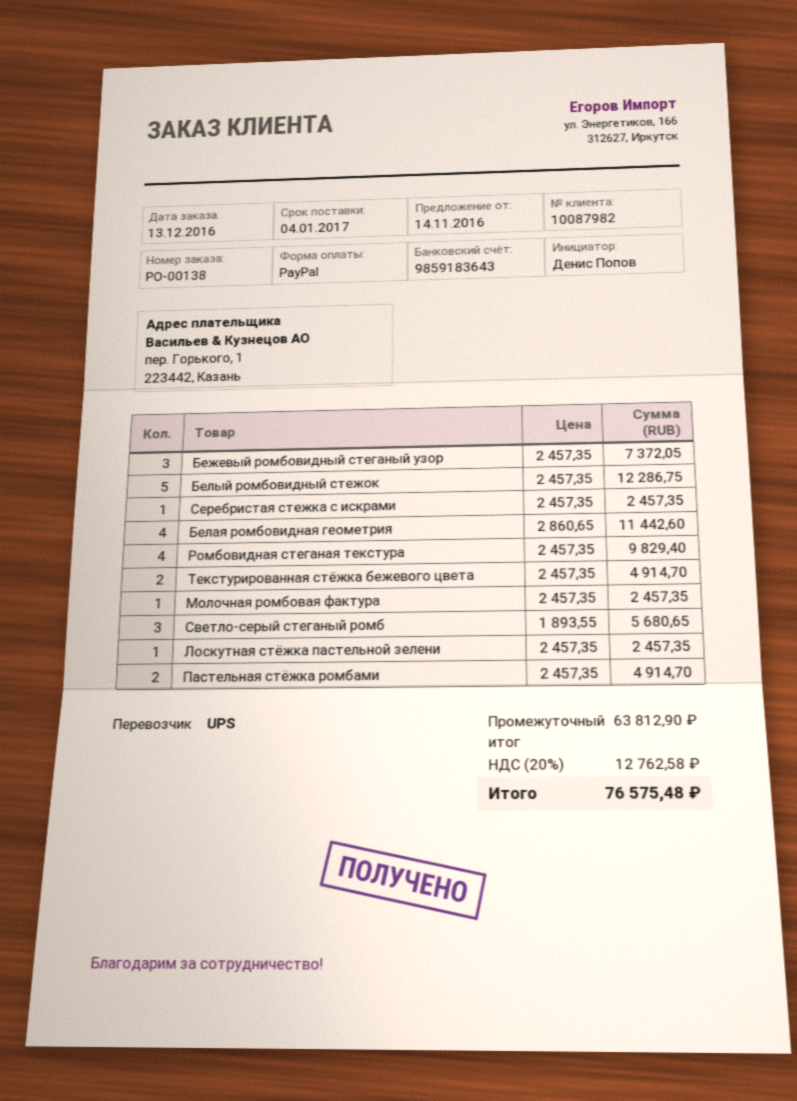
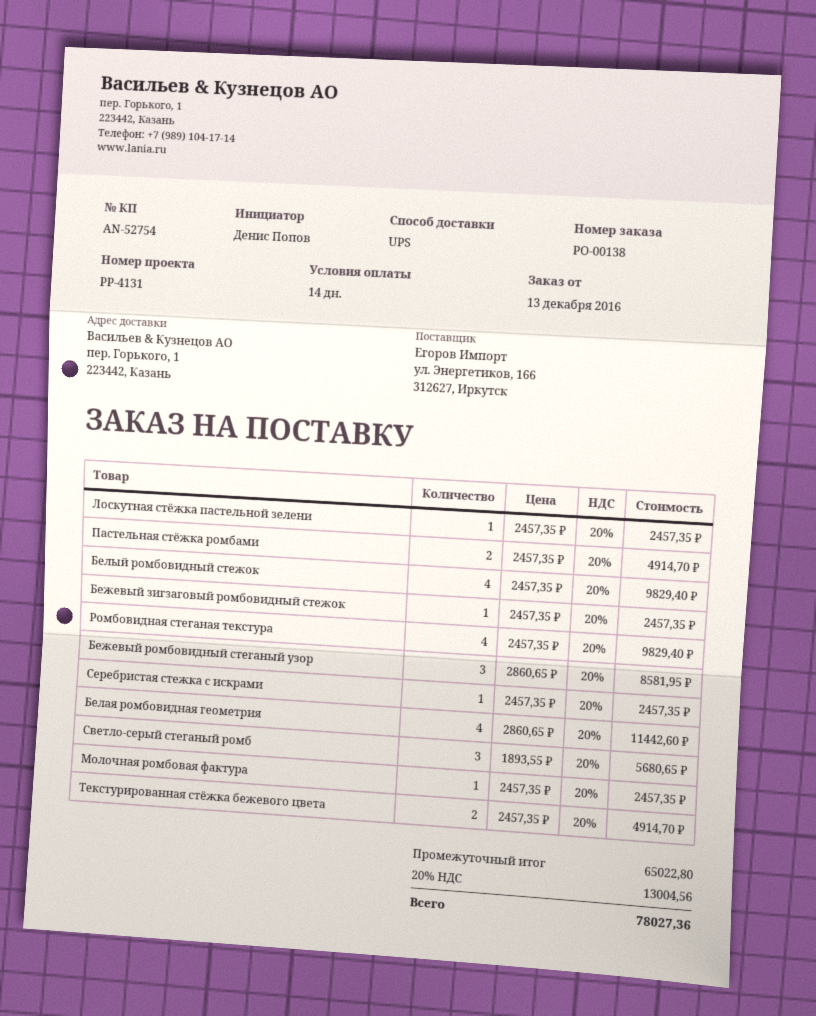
Бежевый ромбовидный стеганый узор: 3 x 2457.35 = 7372.05 -> 3 x 2860.65 = 8581.95
Белый ромбовидный стежок: 5 x 2457.35 = 12286.75 -> 4 x 2457.35 = 9829.40
Бежевый зигзаговый ромбовидный стежок: none -> 1 x 2457.35 = 2457.35
subtotal: 63812.90 -> 65022.80
tax: 20% = 12762.58 -> 20% = 13004.56
total: 76575.48 -> 78027.36

